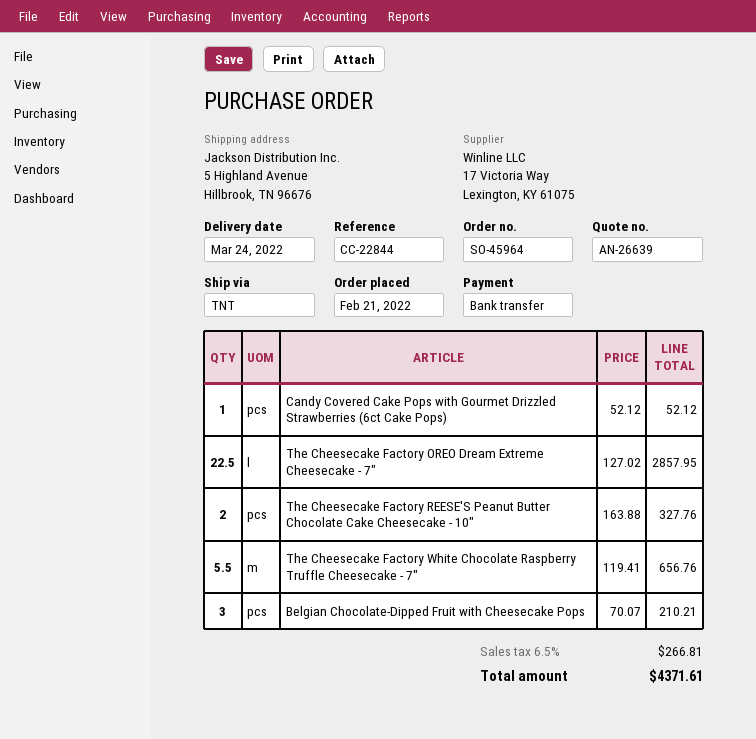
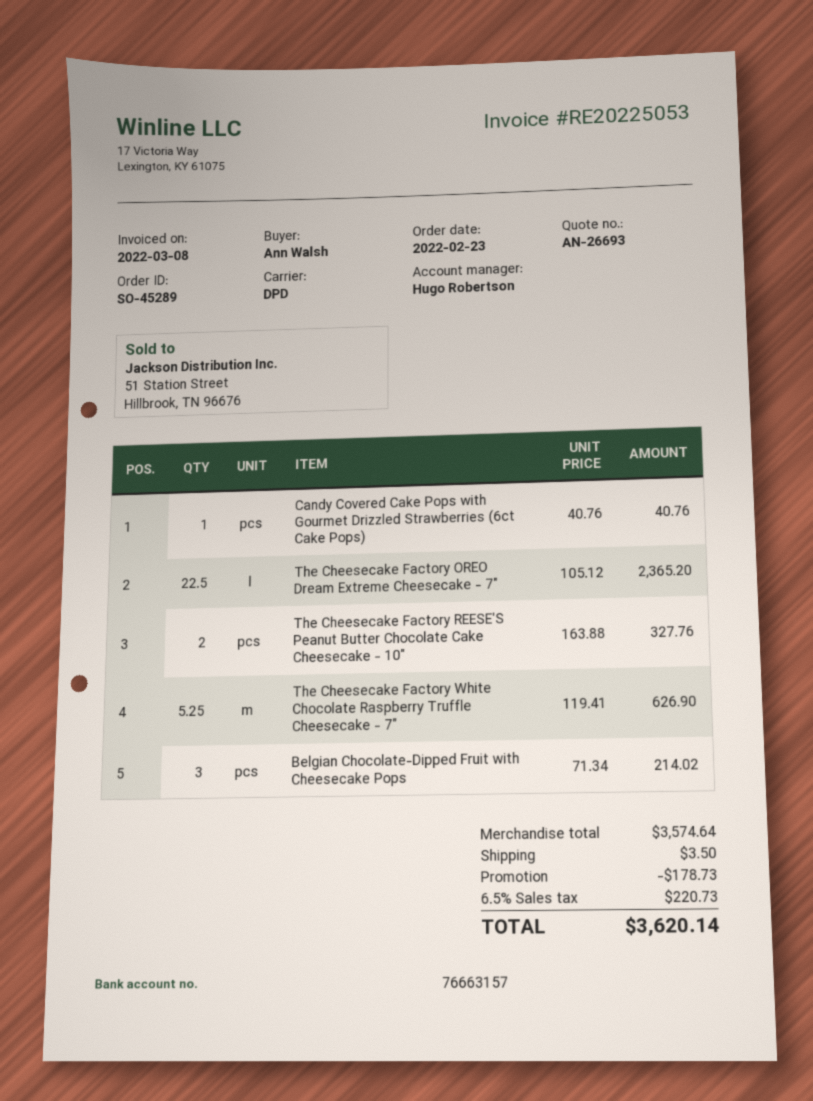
quote number: AN-26639 -> AN-26693
order number: SO-45964 -> SO-45289
order date: 2022-02-21 -> 2022-02-23
shipping method: TNT -> DPD
Candy Covered Cake Pops with Gourmet Drizzled Strawberries (6ct Cake Pops): 1 x 52.12 = 52.12 -> 1 x 40.76 = 40.76
The Cheesecake Factory OREO Dream Extreme Cheesecake - 7": 22.5 x 127.02 = 2857.95 -> 22.5 x 105.12 = 2365.20
The Cheesecake Factory White Chocolate Raspberry Truffle Cheesecake - 7": 5.5 x 119.41 = 656.76 -> 5.25 x 119.41 = 626.90
Belgian Chocolate-Dipped Fruit with Cheesecake Pops: 3 x 70.07 = 210.21 -> 3 x 71.34 = 214.02
discount: none -> 178.73
shipping: none -> 3.50
tax: 6.5% = 266.81 -> 6.5% = 220.73
total: 4371.61 -> 3620.14

